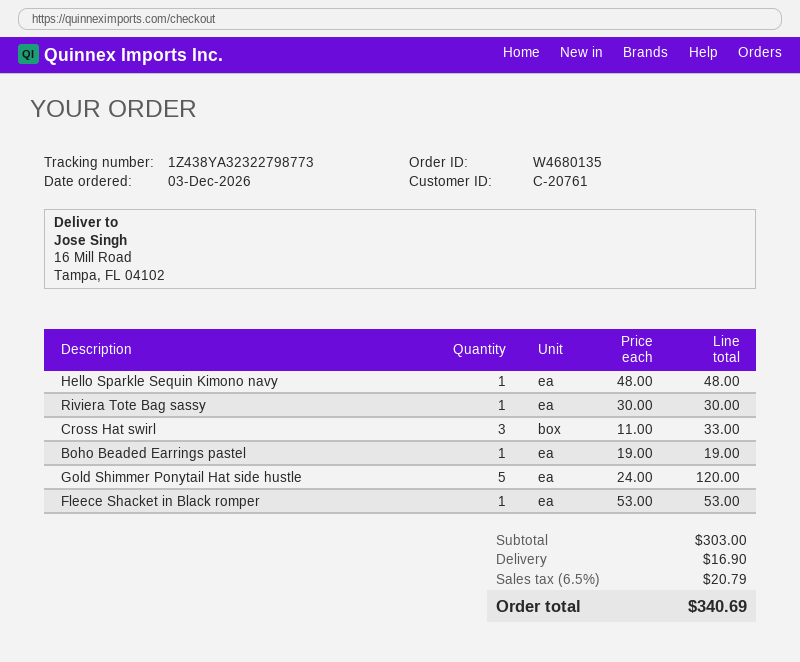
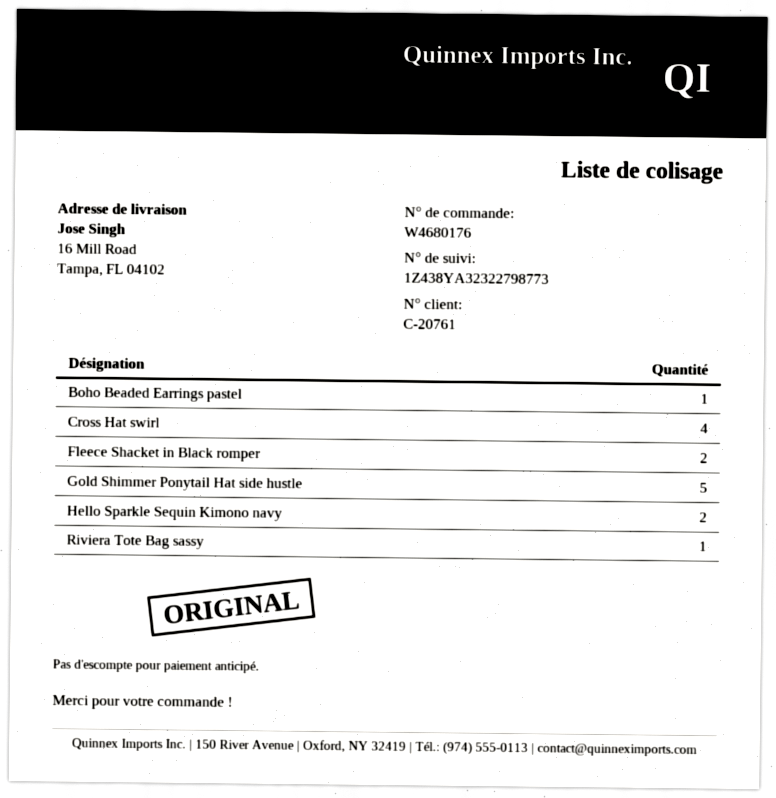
order number: W4680135 -> W4680176
Hello Sparkle Sequin Kimono navy: 1 -> 2
Cross Hat swirl: 3 -> 4
Fleece Shacket in Black romper: 1 -> 2

